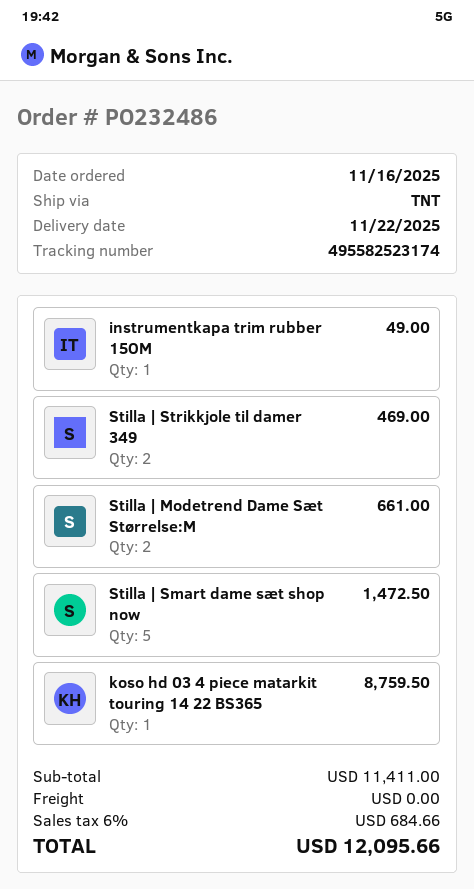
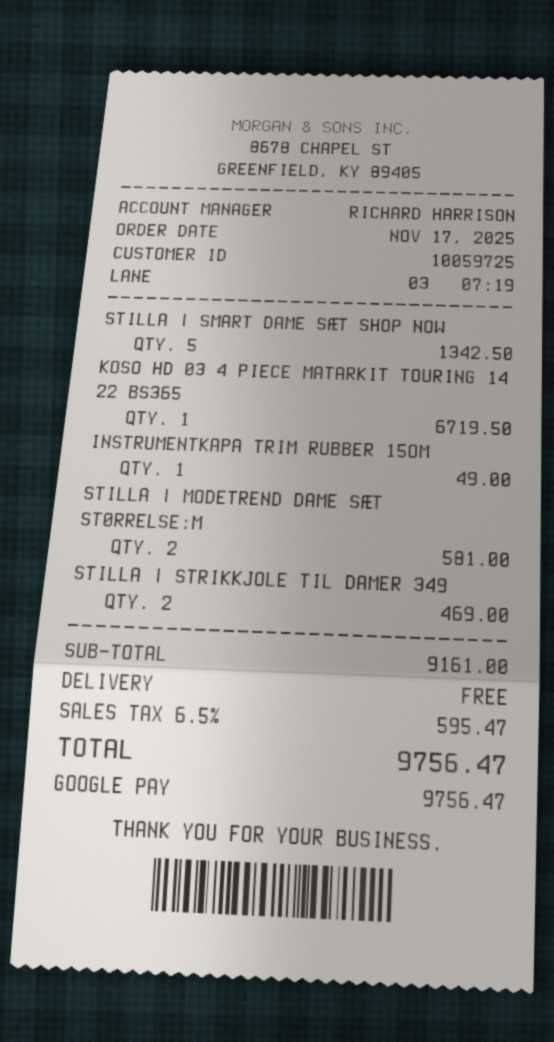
order date: 2025-11-16 -> 2025-11-17
Stilla | Modetrend Dame Sæt Størrelse:M: 2 for 661.00 -> 2 for 581.00
Stilla | Smart dame sæt shop now: 5 for 1472.50 -> 5 for 1342.50
koso hd 03 4 piece matarkit touring 14 22 BS365: 1 for 8759.50 -> 1 for 6719.50
subtotal: 11411.00 -> 9161.00
tax: 6% = 684.66 -> 6.5% = 595.47
total: 12095.66 -> 9756.47

